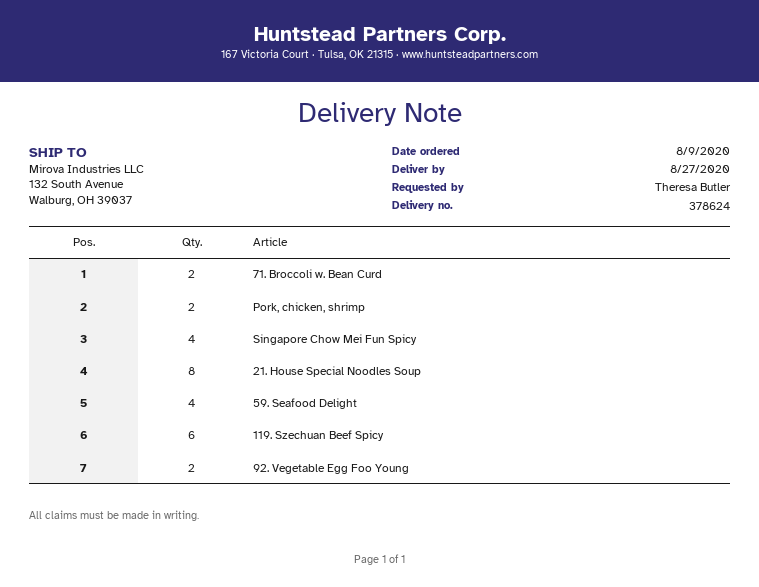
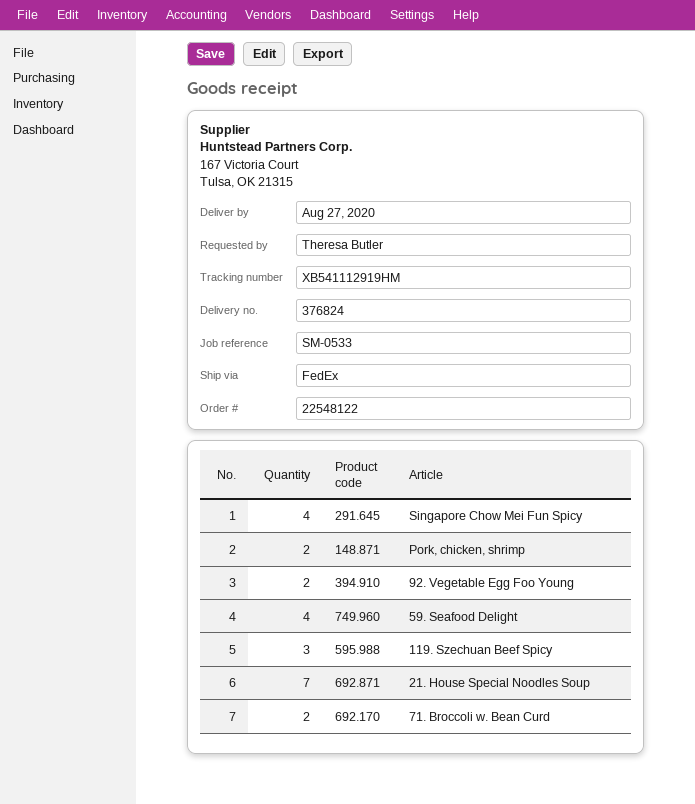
delivery note number: 378624 -> 376824
21. House Special Noodles Soup: 8 -> 7
119. Szechuan Beef Spicy: 6 -> 3

